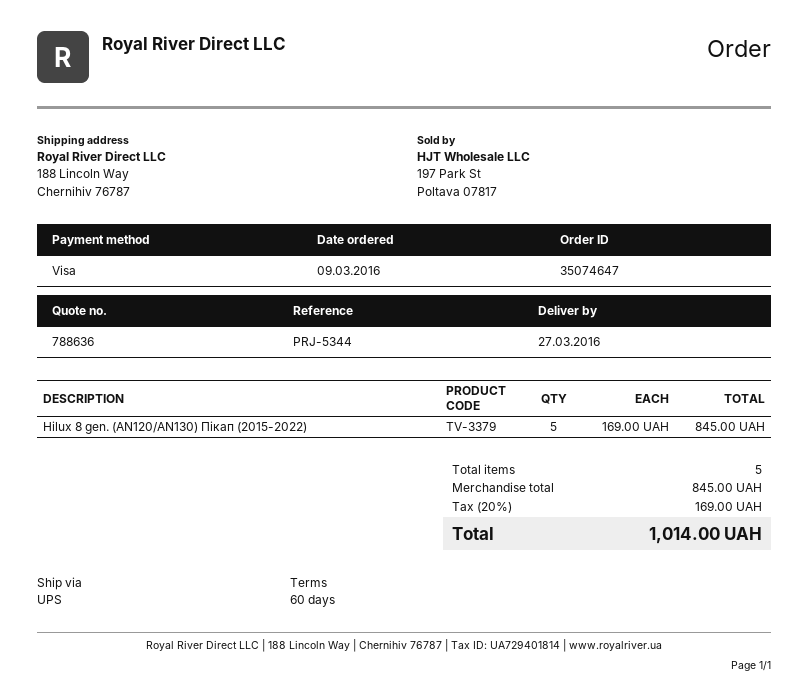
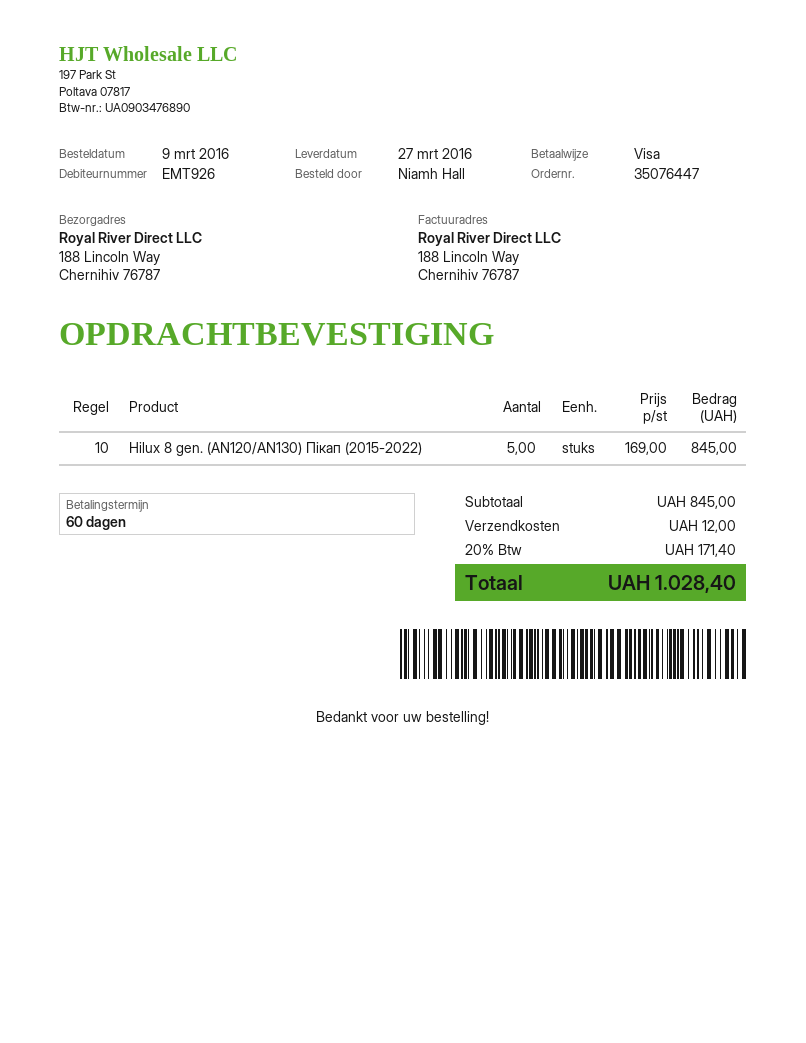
order number: 35074647 -> 35076447
shipping: none -> 12.00
tax: 20% = 169.00 -> 20% = 171.40
total: 1014.00 -> 1028.40

